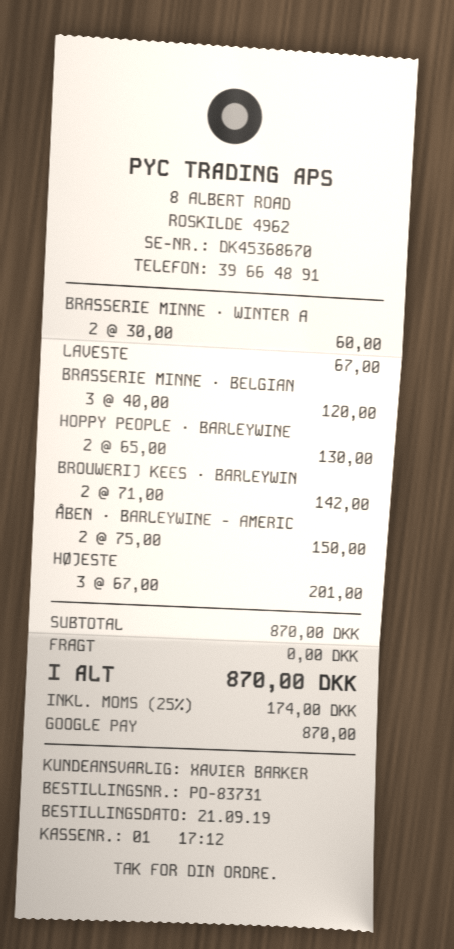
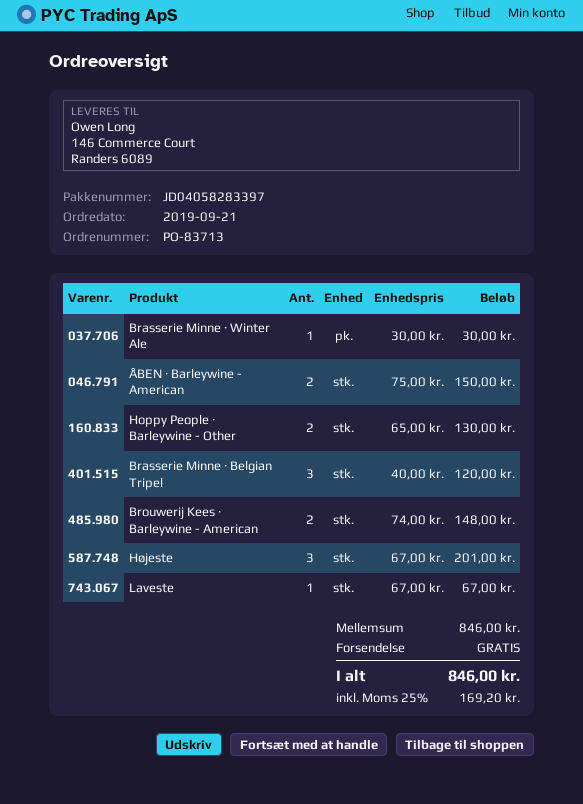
order number: PO-83731 -> PO-83713
BRASSERIE MINNE · WINTER A: 2 x 30.00 = 60.00 -> 1 x 30.00 = 30.00
BROUWERIJ KEES · BARLEYWIN: 2 x 71.00 = 142.00 -> 2 x 74.00 = 148.00
subtotal: 870.00 -> 846.00
tax: 25% = 174.00 -> 25% = 169.20
total: 870.00 -> 846.00

